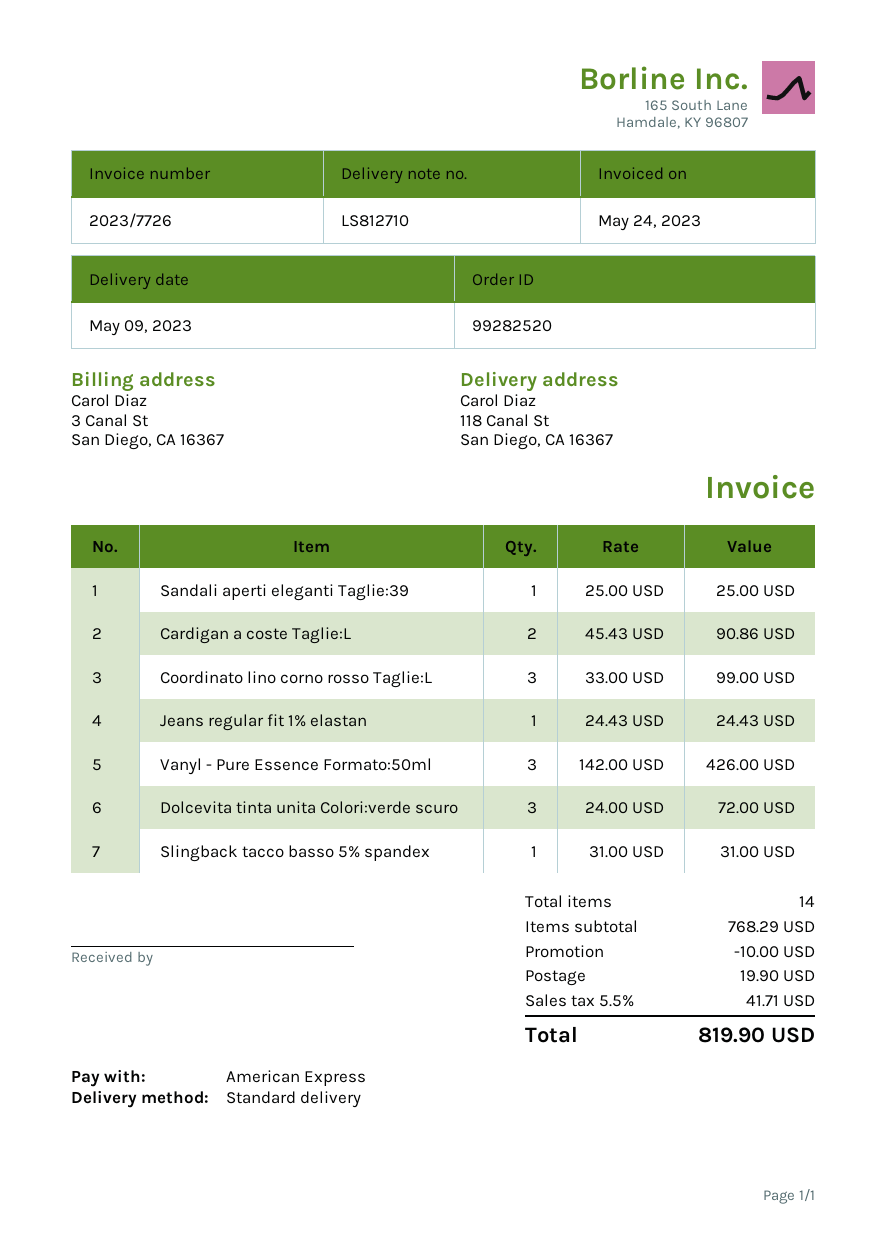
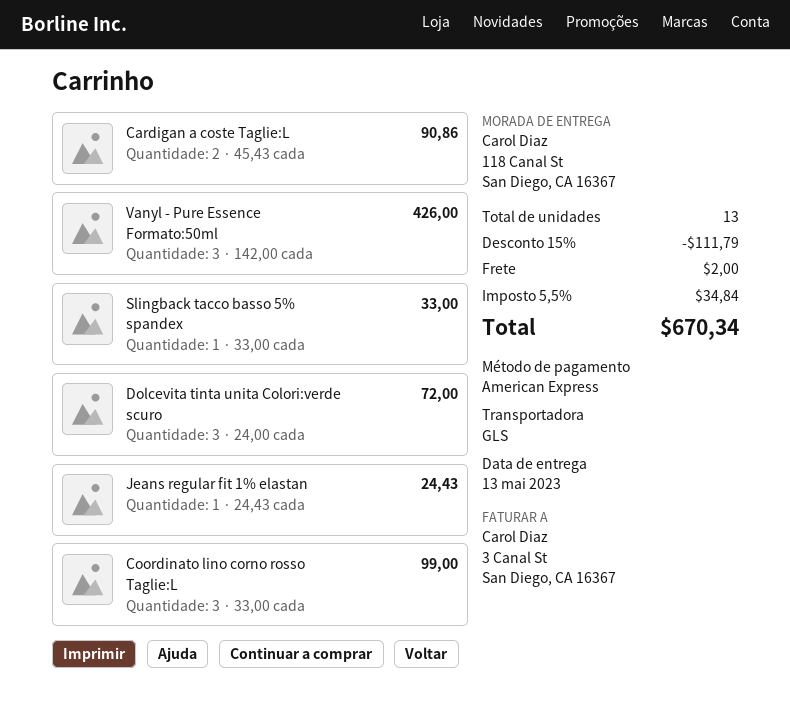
delivery date: 2023-05-09 -> 2023-05-13
shipping method: standard -> GLS
Sandali aperti eleganti Taglie:39: 1 x 25.00 = 25.00 -> none
Slingback tacco basso 5% spandex: 1 x 31.00 = 31.00 -> 1 x 33.00 = 33.00
total quantity: 14 -> 13
discount: 10.00 -> 111.79
shipping: 19.90 -> 2.00
tax: 5.5% = 41.71 -> 5.5% = 34.84
total: 819.90 -> 670.34

